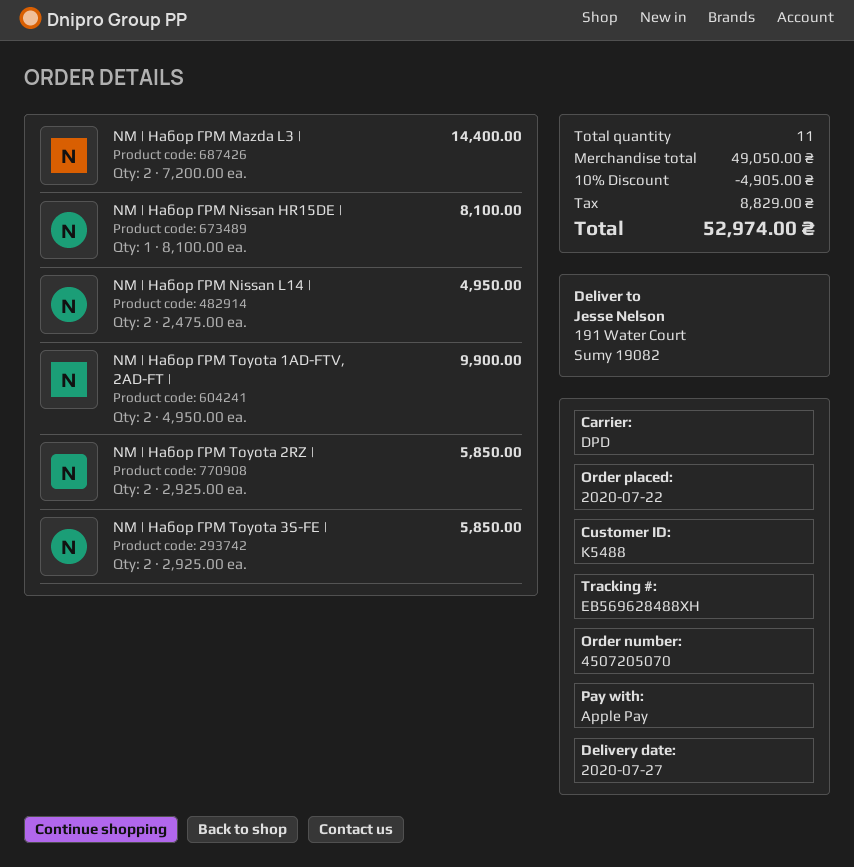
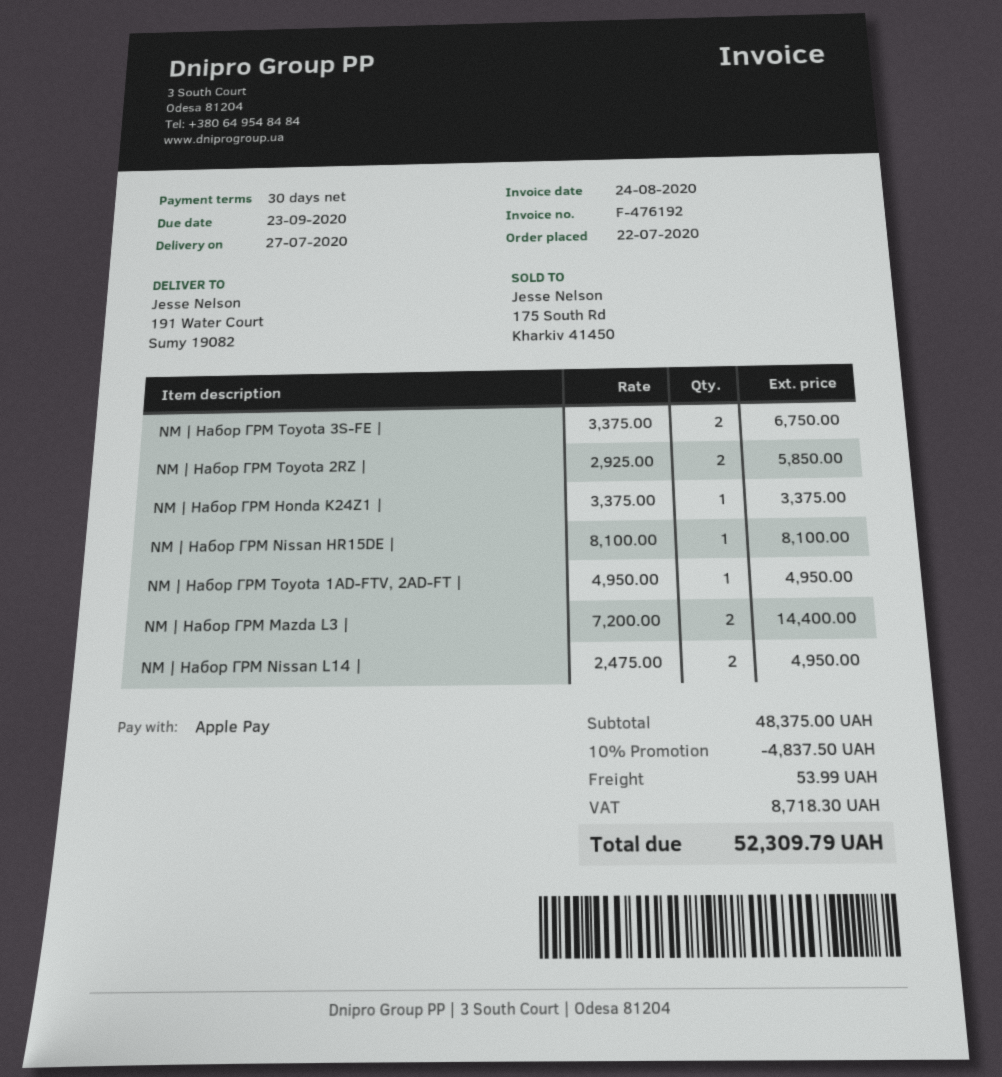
NM | Набор ГРМ Toyota 1AD-FTV, 2AD-FT |: 2 x 4950.00 = 9900.00 -> 1 x 4950.00 = 4950.00
NM | Набор ГРМ Toyota 3S-FE |: 2 x 2925.00 = 5850.00 -> 2 x 3375.00 = 6750.00
NM | Набор ГРМ Honda K24Z1 |: none -> 1 x 3375.00 = 3375.00
subtotal: 49050.00 -> 48375.00
discount: 10% = 4905.00 -> 10% = 4837.50
shipping: none -> 53.99
tax: 8829.00 -> 8718.30
total: 52974.00 -> 52309.79

